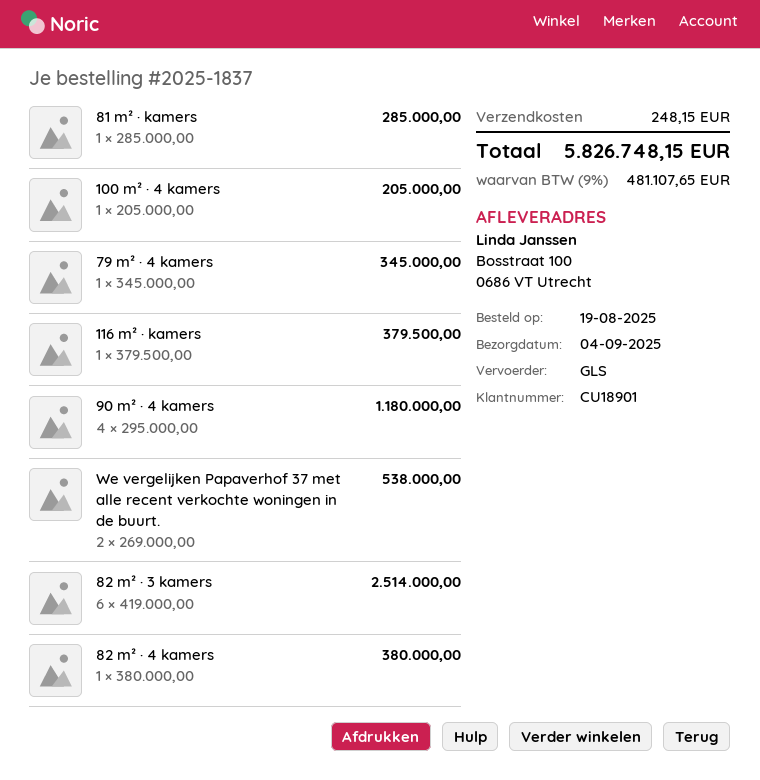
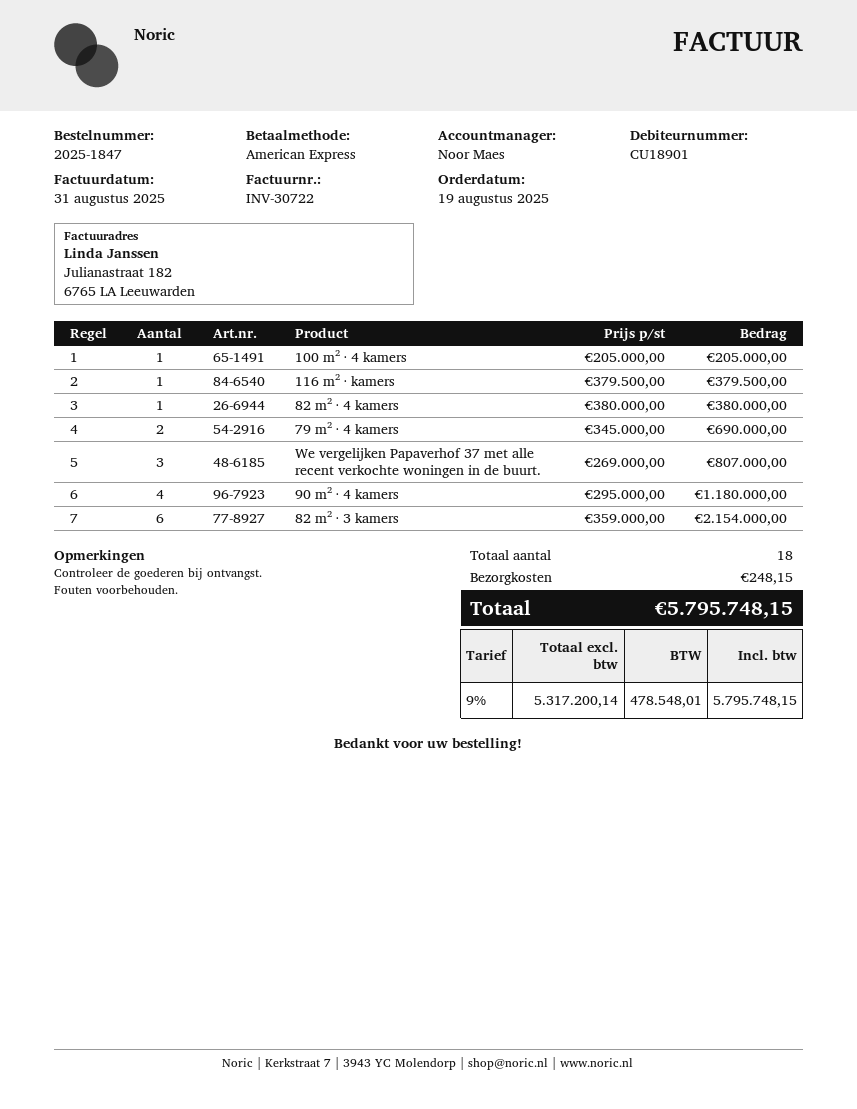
order number: 2025-1837 -> 2025-1847
81 m² · kamers: 1 x 285000.00 = 285000.00 -> none
79 m² · 4 kamers: 1 x 345000.00 = 345000.00 -> 2 x 345000.00 = 690000.00
We vergelijken Papaverhof 37 met alle recent verkochte woningen in de buurt.: 2 x 269000.00 = 538000.00 -> 3 x 269000.00 = 807000.00
82 m² · 3 kamers: 6 x 419000.00 = 2514000.00 -> 6 x 359000.00 = 2154000.00
tax: 9% = 481107.65 -> 9% = 478548.01
total: 5826748.15 -> 5795748.15

